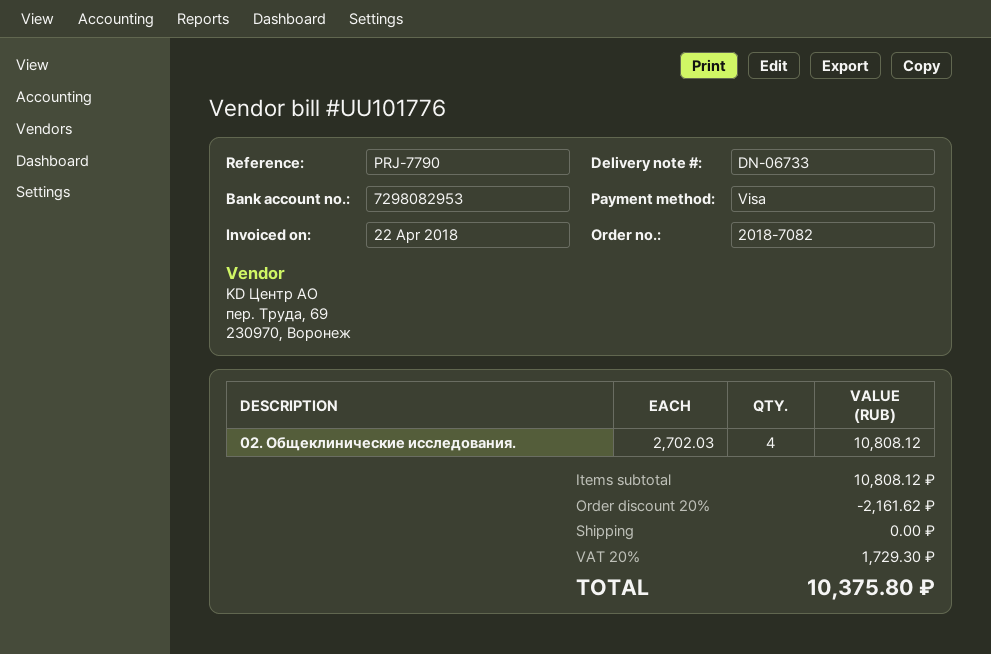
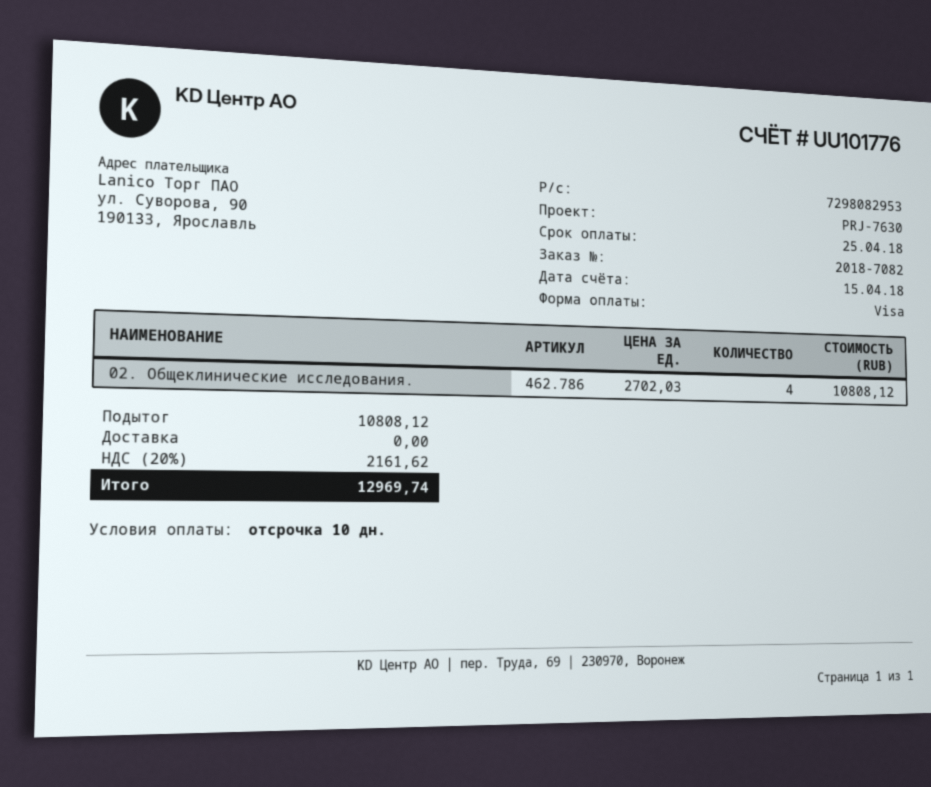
invoice date: 2018-04-22 -> 2018-04-15
reference: PRJ-7790 -> PRJ-7630
discount: 20% = 2161.62 -> none
tax: 20% = 1729.30 -> 20% = 2161.62
total: 10375.80 -> 12969.74

